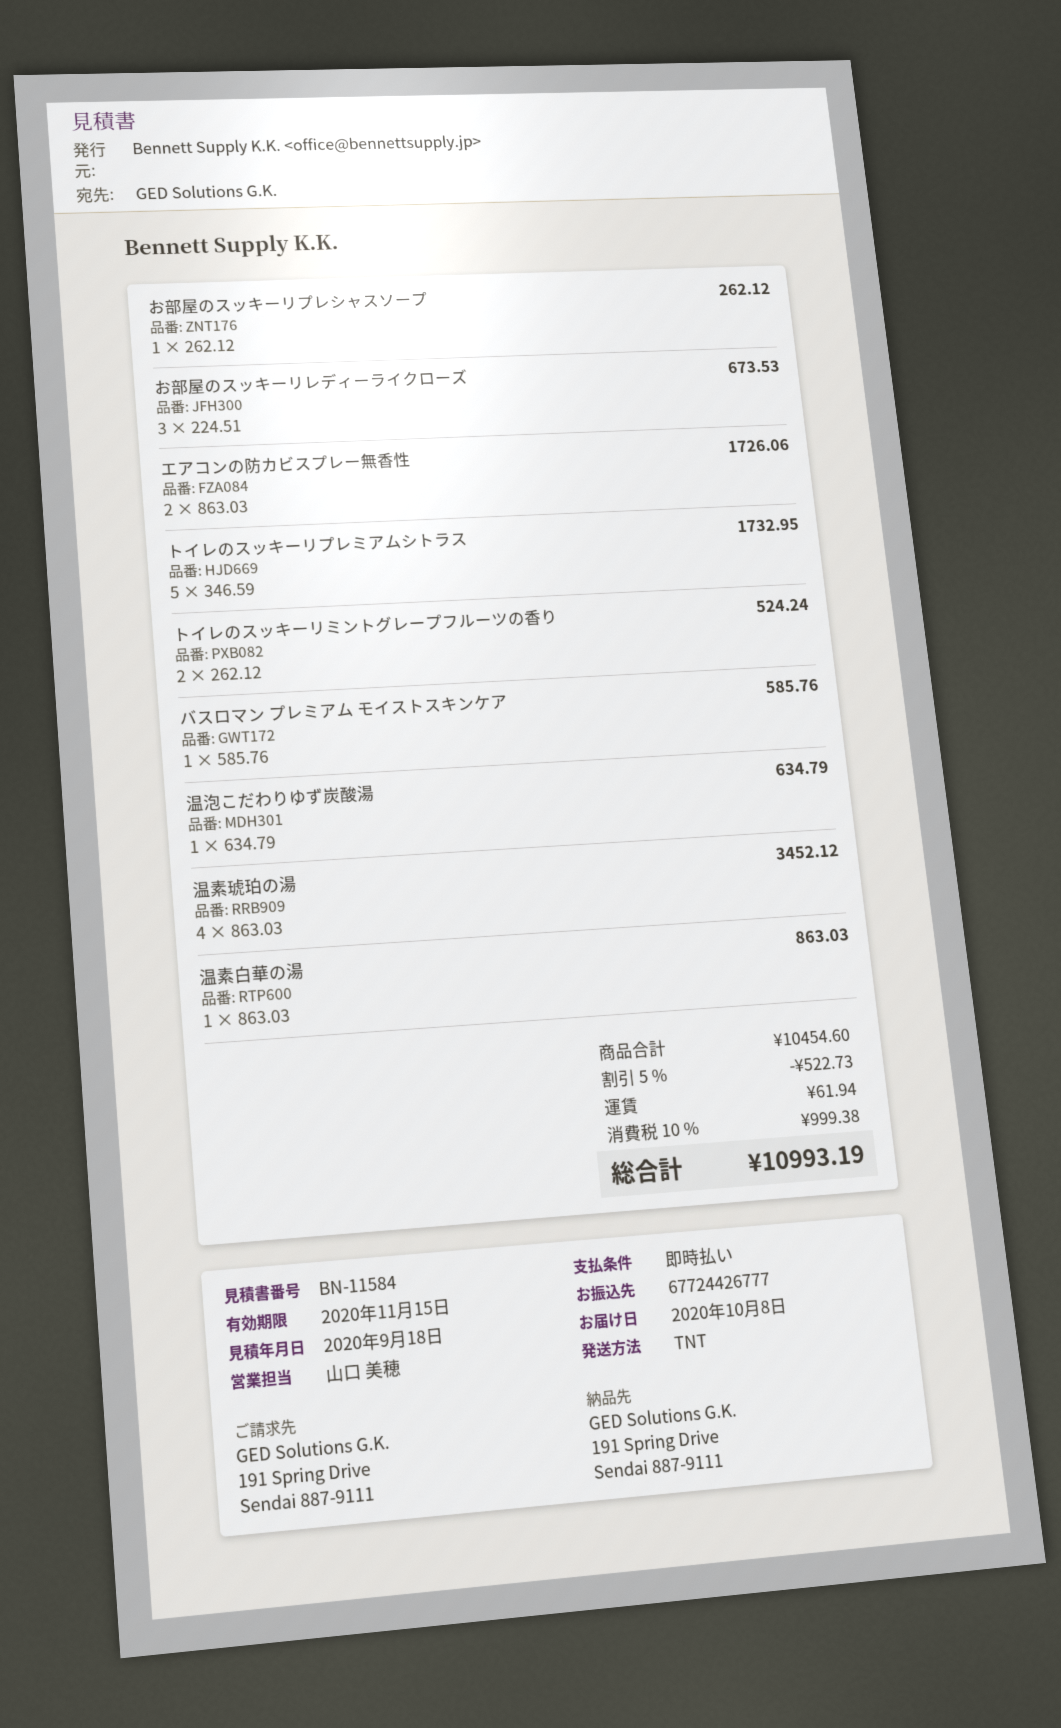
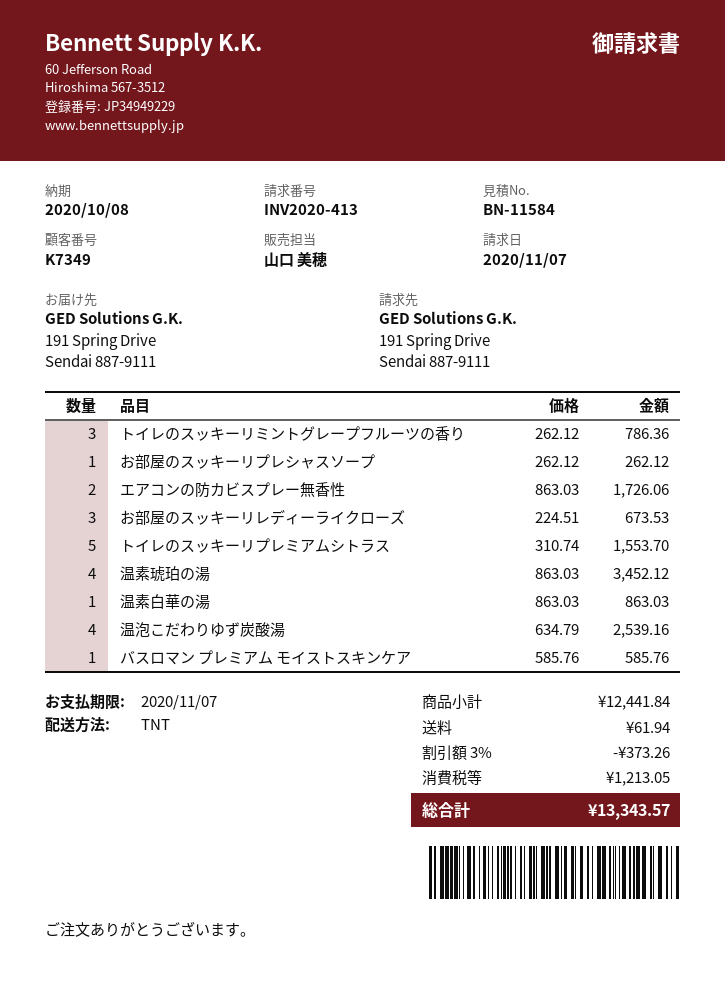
トイレのスッキーリプレミアムシトラス: 5 x 346.59 = 1732.95 -> 5 x 310.74 = 1553.70
トイレのスッキーリミントグレープフルーツの香り: 2 x 262.12 = 524.24 -> 3 x 262.12 = 786.36
温泡こだわりゆず炭酸湯: 1 x 634.79 = 634.79 -> 4 x 634.79 = 2539.16
subtotal: 10454.60 -> 12441.84
discount: 5% = 522.73 -> 3% = 373.26
tax: 999.38 -> 1213.05
total: 10993.19 -> 13343.57

